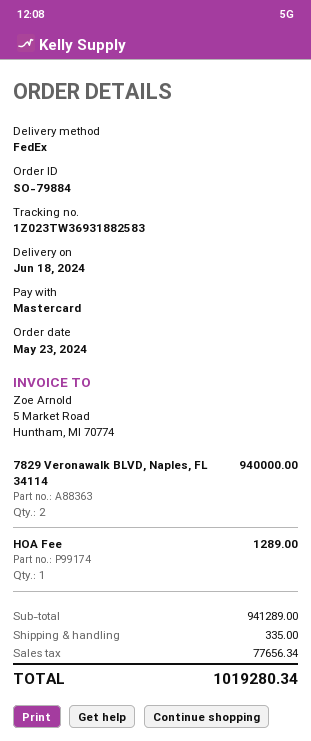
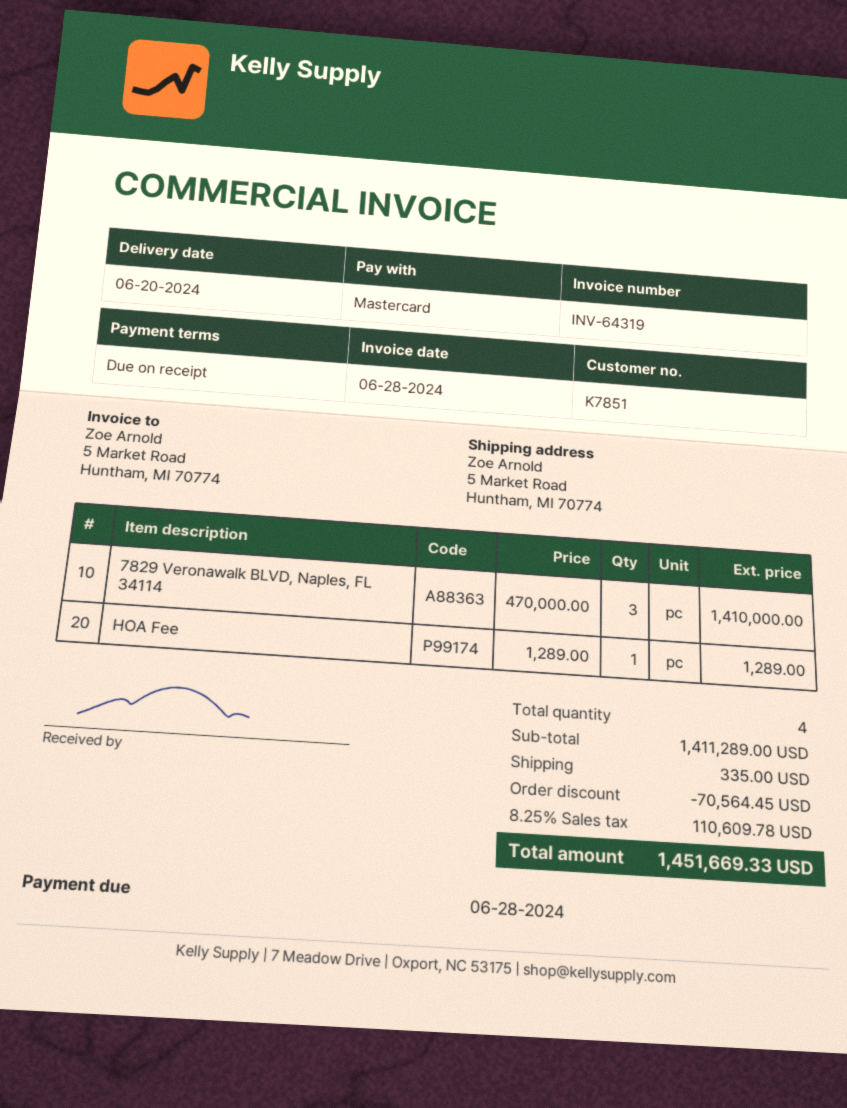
delivery date: 2024-06-18 -> 2024-06-20
7829 Veronawalk BLVD, Naples, FL 34114: 2 for 940000.00 -> 3 for 1410000.00
subtotal: 941289.00 -> 1411289.00
discount: none -> 70564.45
tax: 77656.34 -> 110609.78
total: 1019280.34 -> 1451669.33

